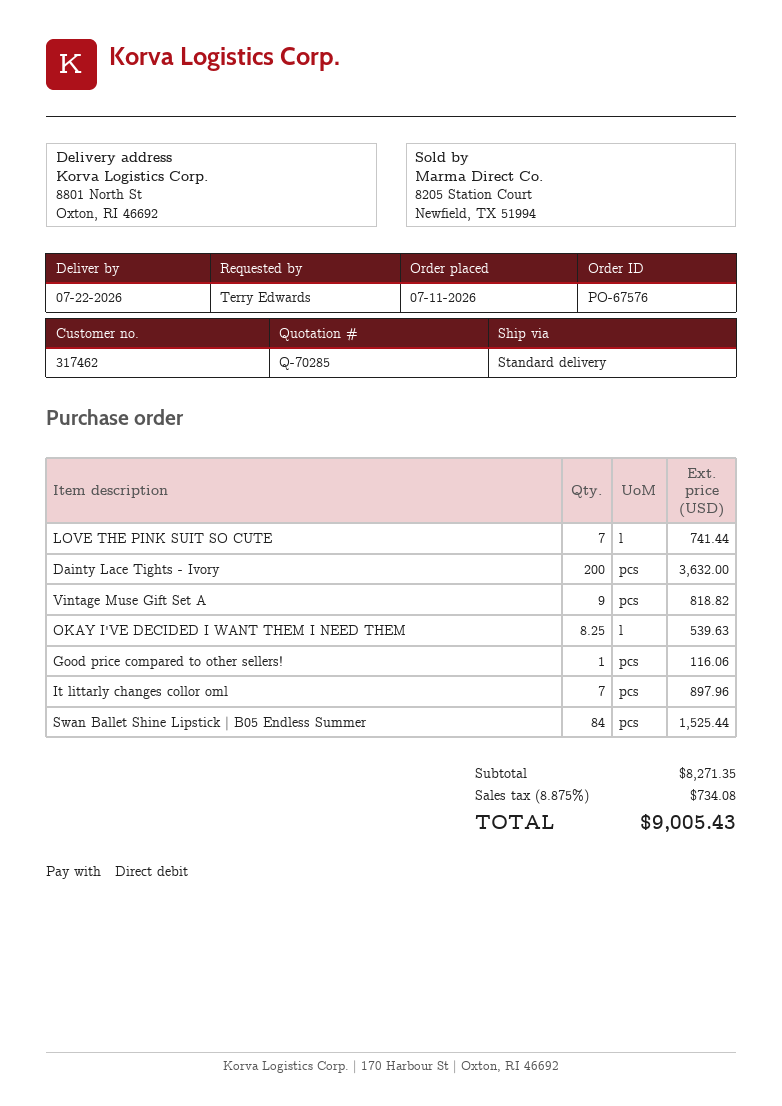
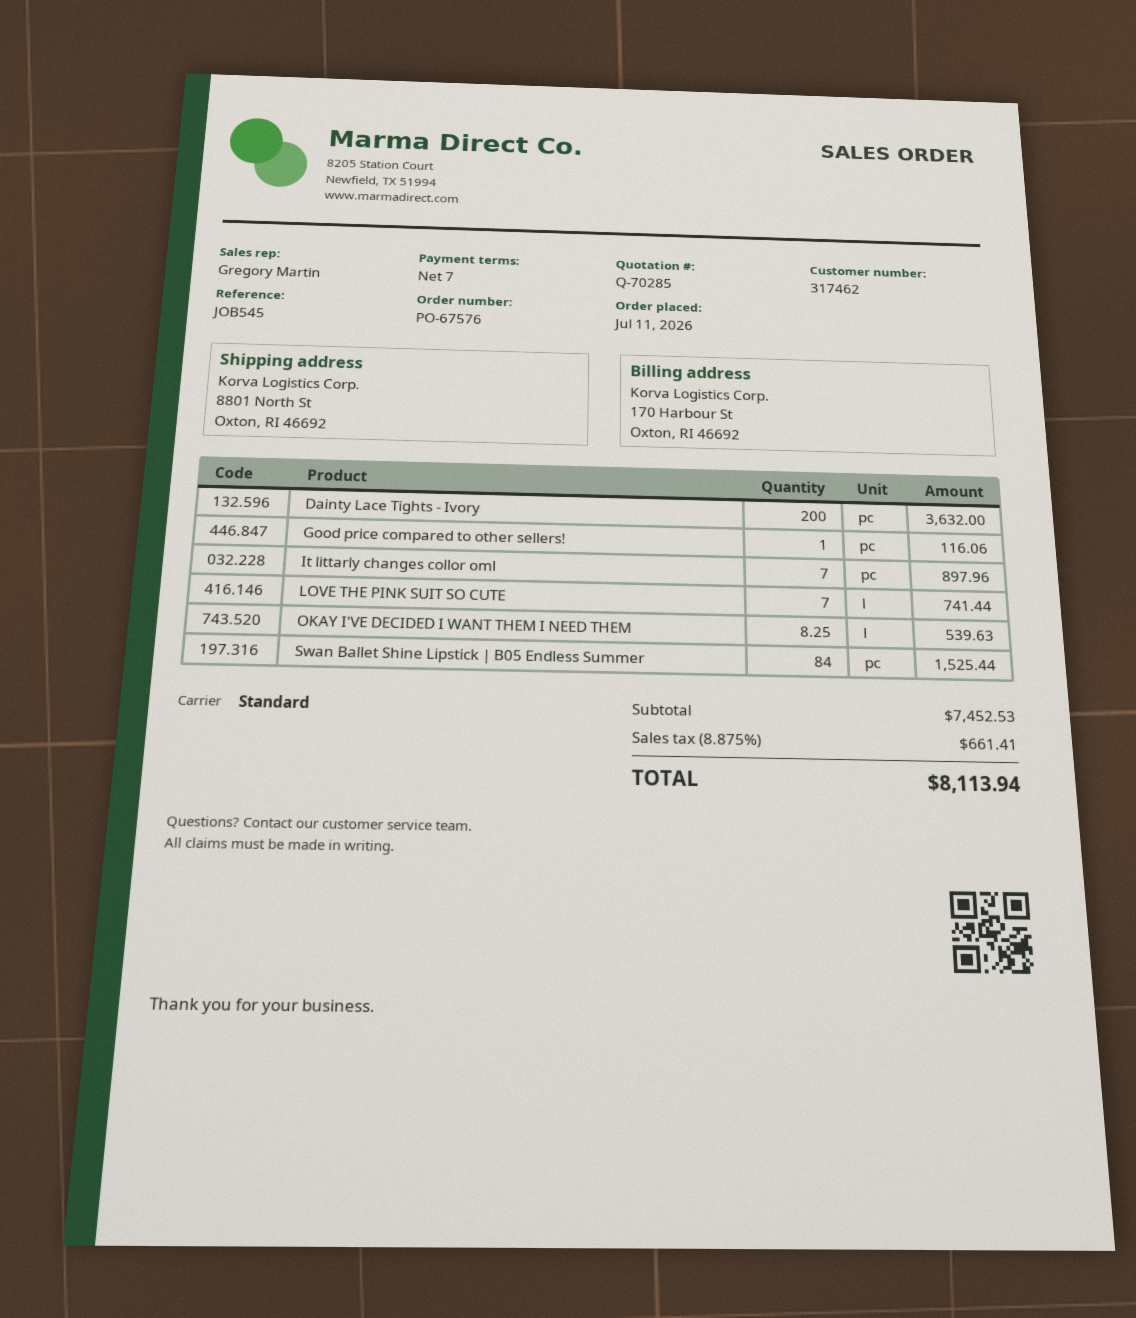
Vintage Muse Gift Set A: 9 for 818.82 -> none
subtotal: 8271.35 -> 7452.53
tax: 8.875% = 734.08 -> 8.875% = 661.41
total: 9005.43 -> 8113.94

